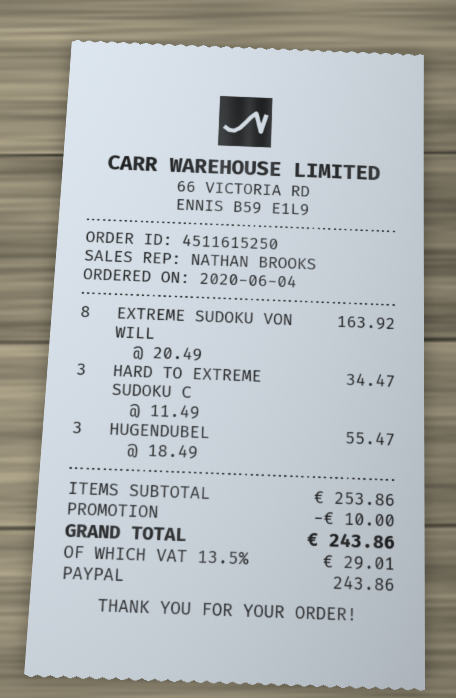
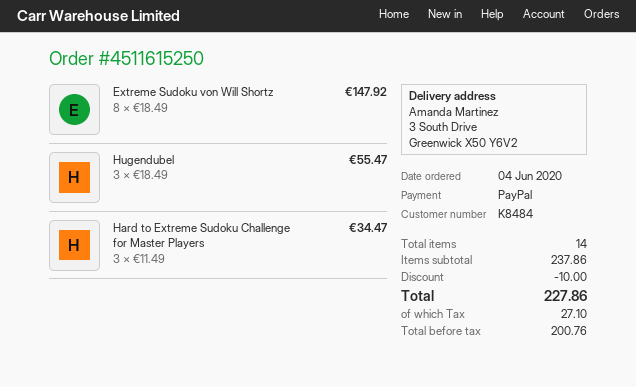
EXTREME SUDOKU VON WILL: 8 x 20.49 = 163.92 -> 8 x 18.49 = 147.92
subtotal: 253.86 -> 237.86
tax: 29.01 -> 27.10
total: 243.86 -> 227.86

